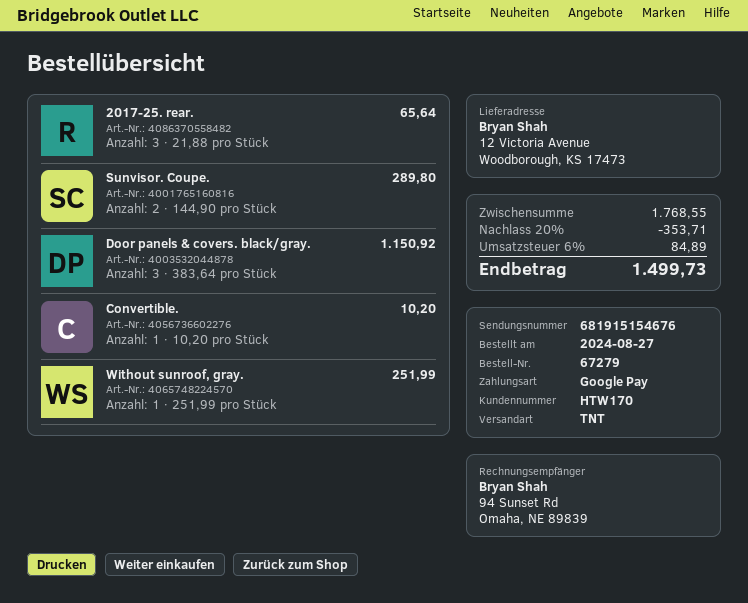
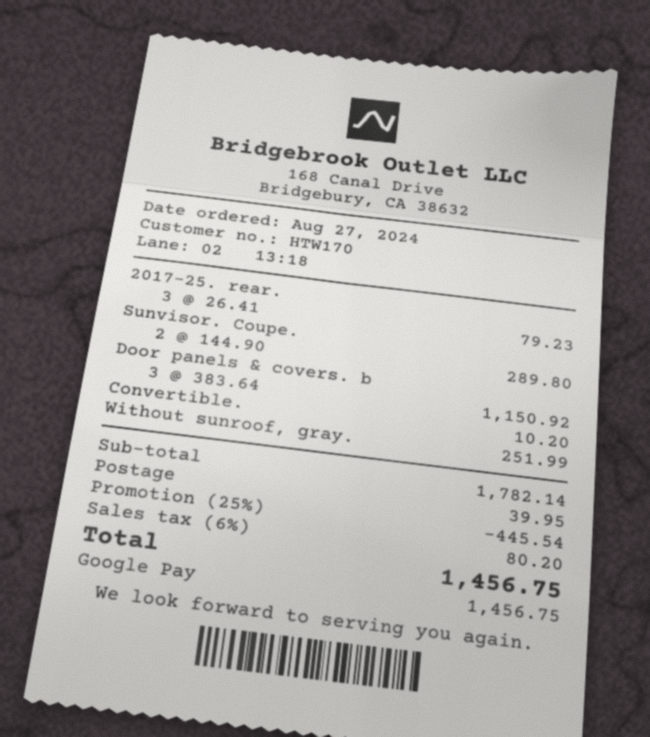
2017-25. rear.: 3 x 21.88 = 65.64 -> 3 x 26.41 = 79.23
subtotal: 1768.55 -> 1782.14
discount: 20% = 353.71 -> 25% = 445.54
shipping: none -> 39.95
tax: 6% = 84.89 -> 6% = 80.20
total: 1499.73 -> 1456.75

